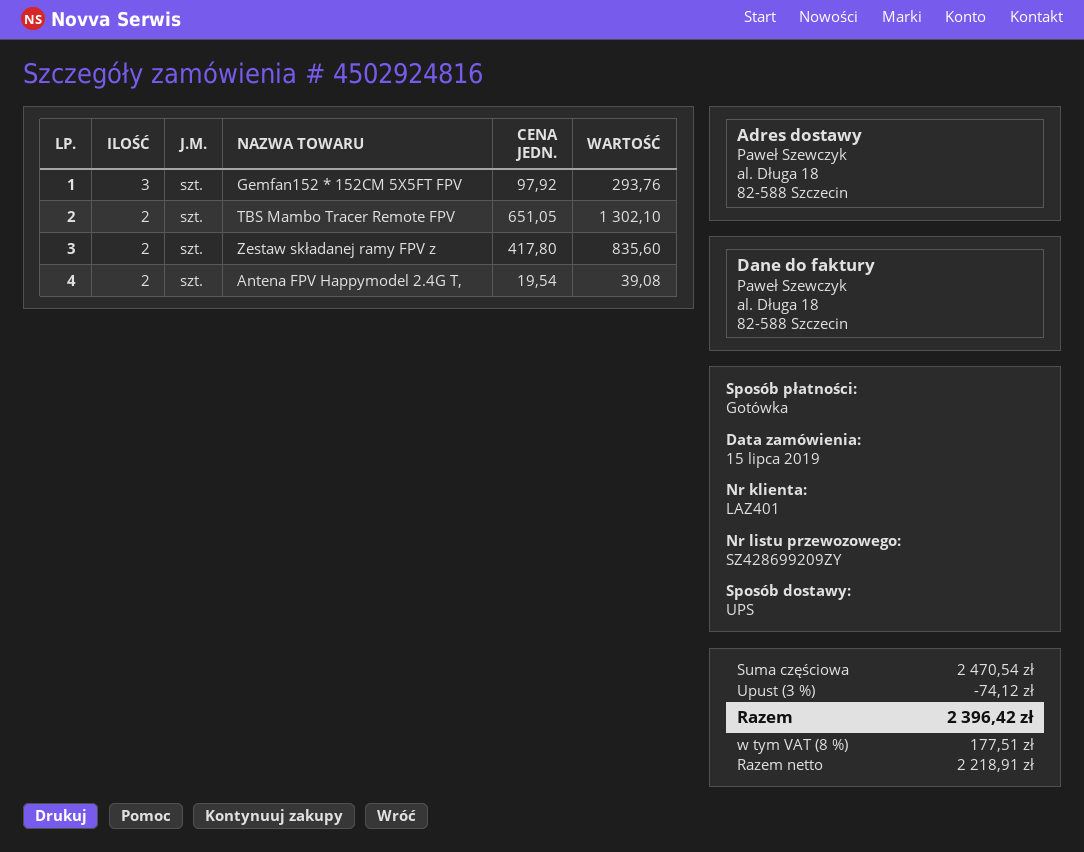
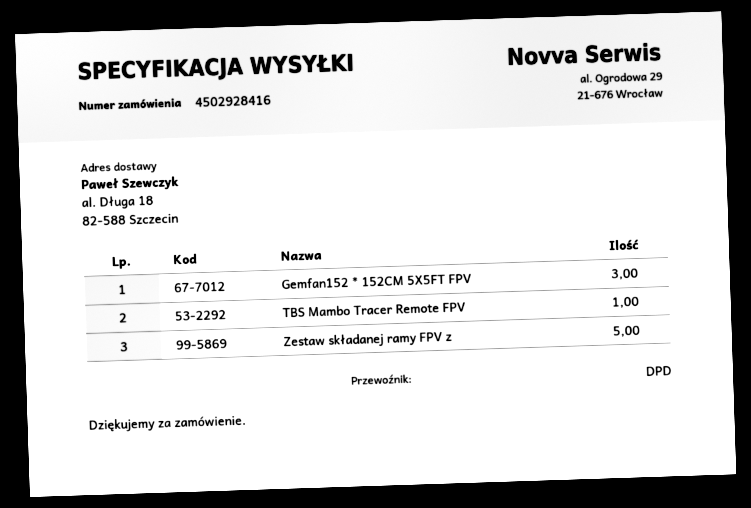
order number: 4502924816 -> 4502928416
shipping method: UPS -> DPD
TBS Mambo Tracer Remote FPV: 2 -> 1
Zestaw składanej ramy FPV z: 2 -> 5
Antena FPV Happymodel 2.4G T,: 2 -> none

